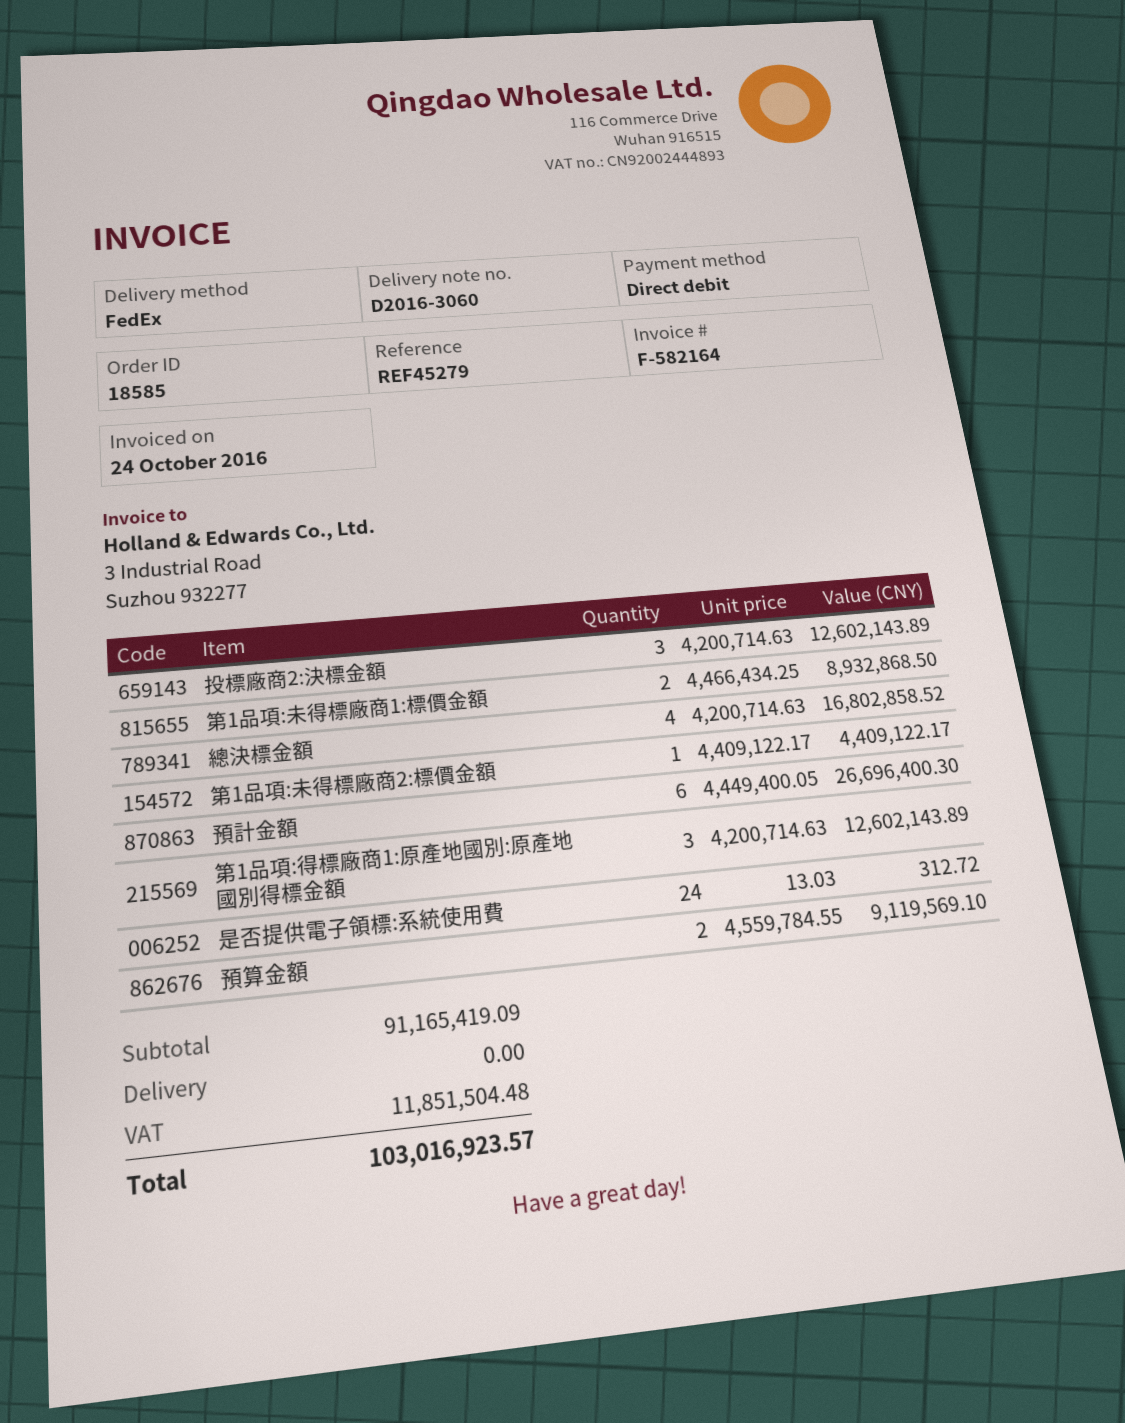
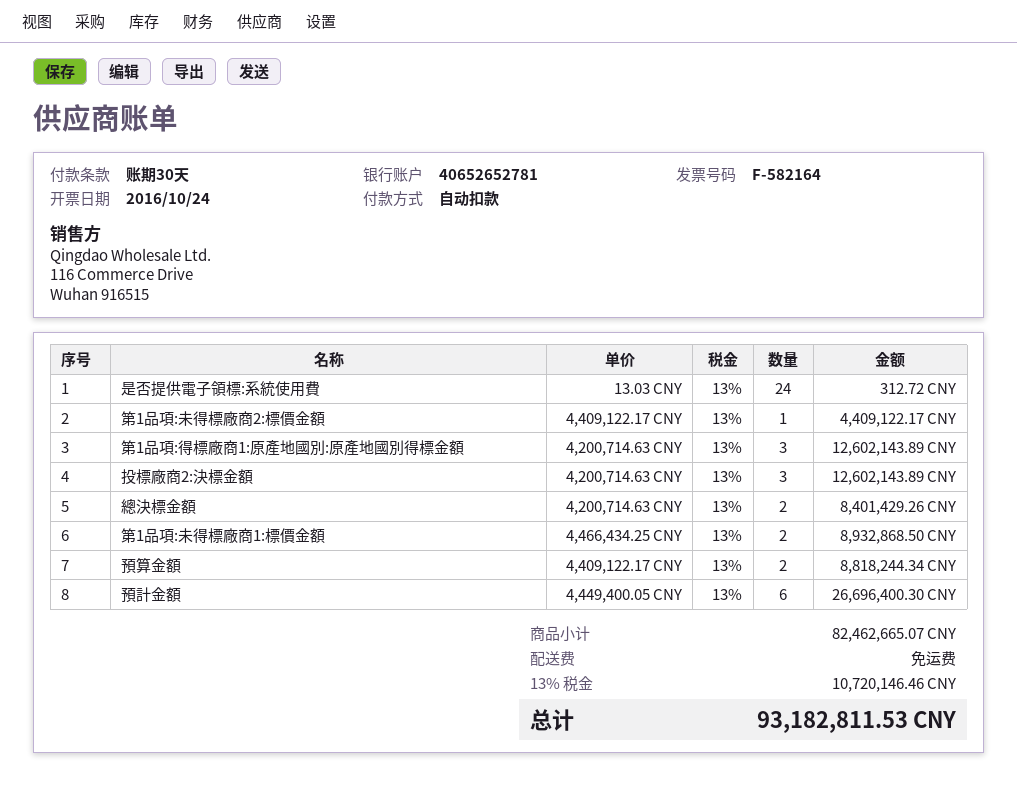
總決標金額: 4 x 4200714.63 = 16802858.52 -> 2 x 4200714.63 = 8401429.26
預算金額: 2 x 4559784.55 = 9119569.10 -> 2 x 4409122.17 = 8818244.34
subtotal: 91165419.09 -> 82462665.07
tax: 11851504.48 -> 10720146.46
total: 103016923.57 -> 93182811.53

